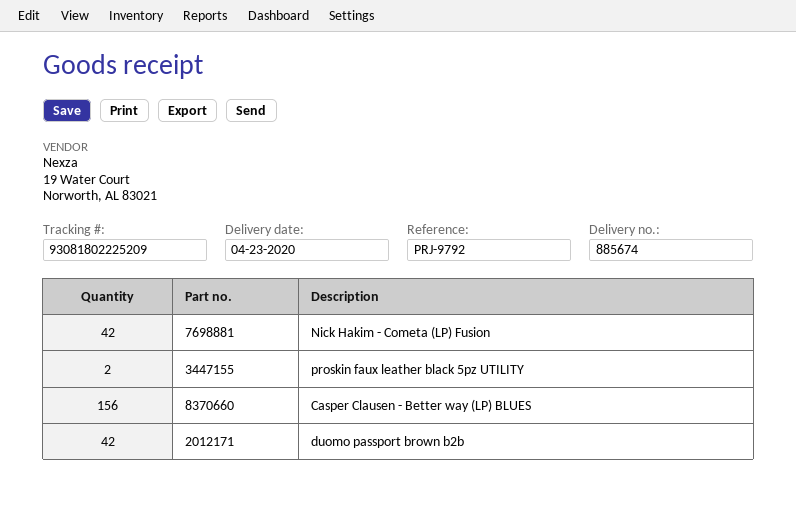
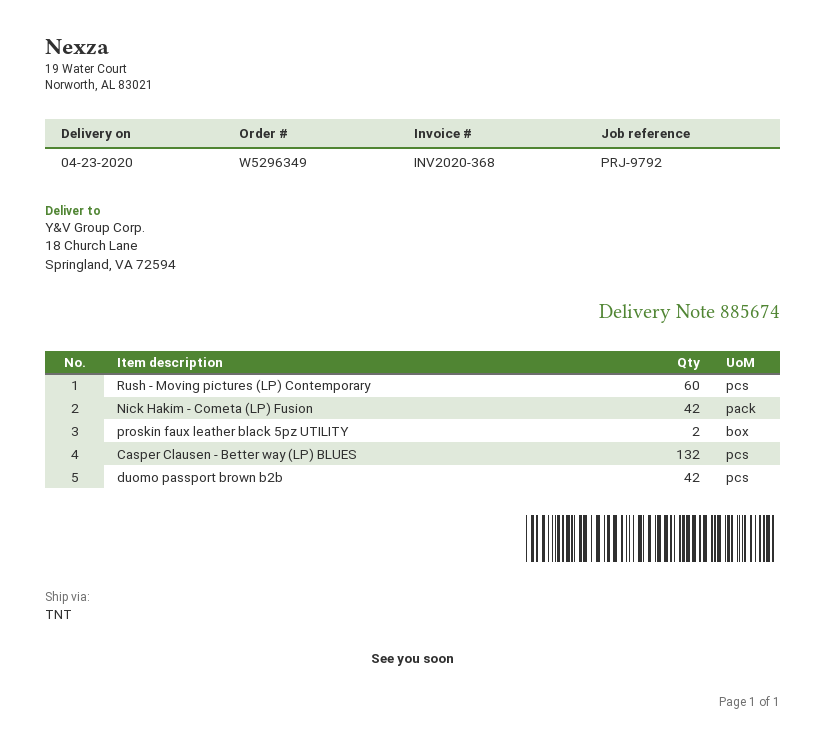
Casper Clausen - Better way (LP) BLUES: 156 -> 132
Rush - Moving pictures (LP) Contemporary: none -> 60

